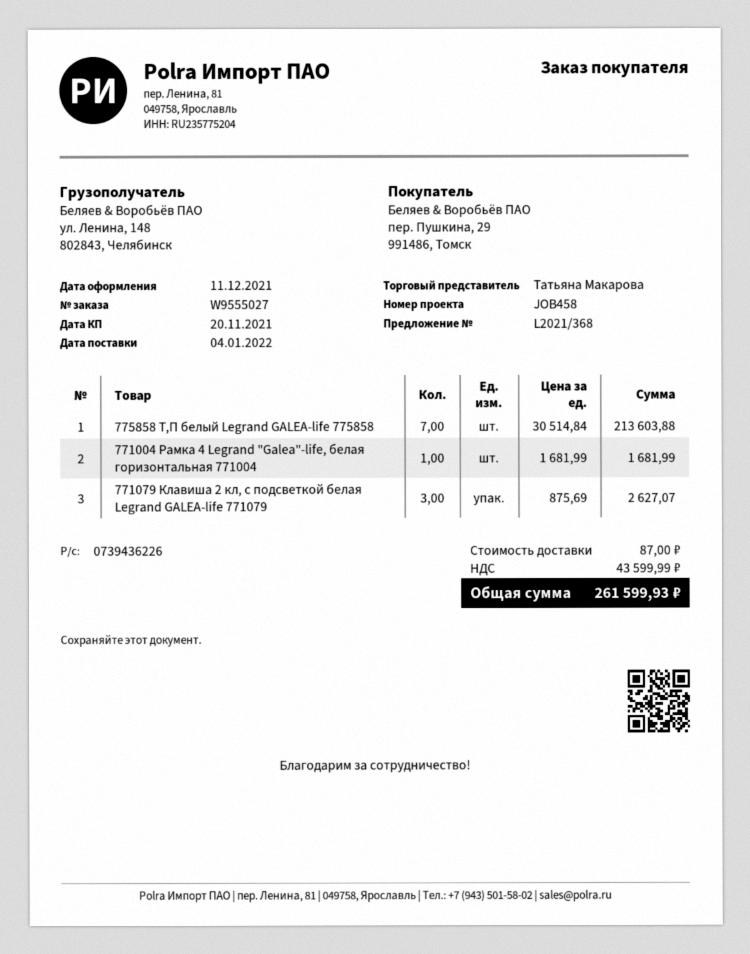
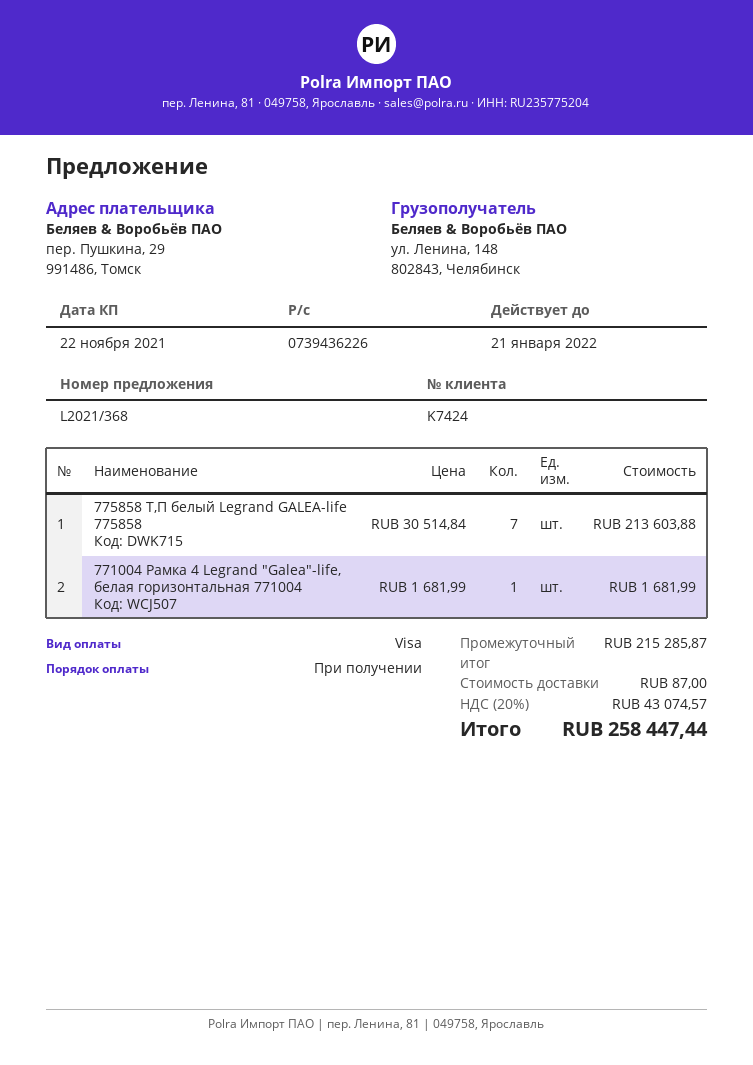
quote date: 2021-11-20 -> 2021-11-22
771079 Клавиша 2 кл, c подсветкой белая Legrand GALEA-life 771079: 3 x 875.69 = 2627.07 -> none
tax: 43599.99 -> 43074.57
total: 261599.93 -> 258447.44

